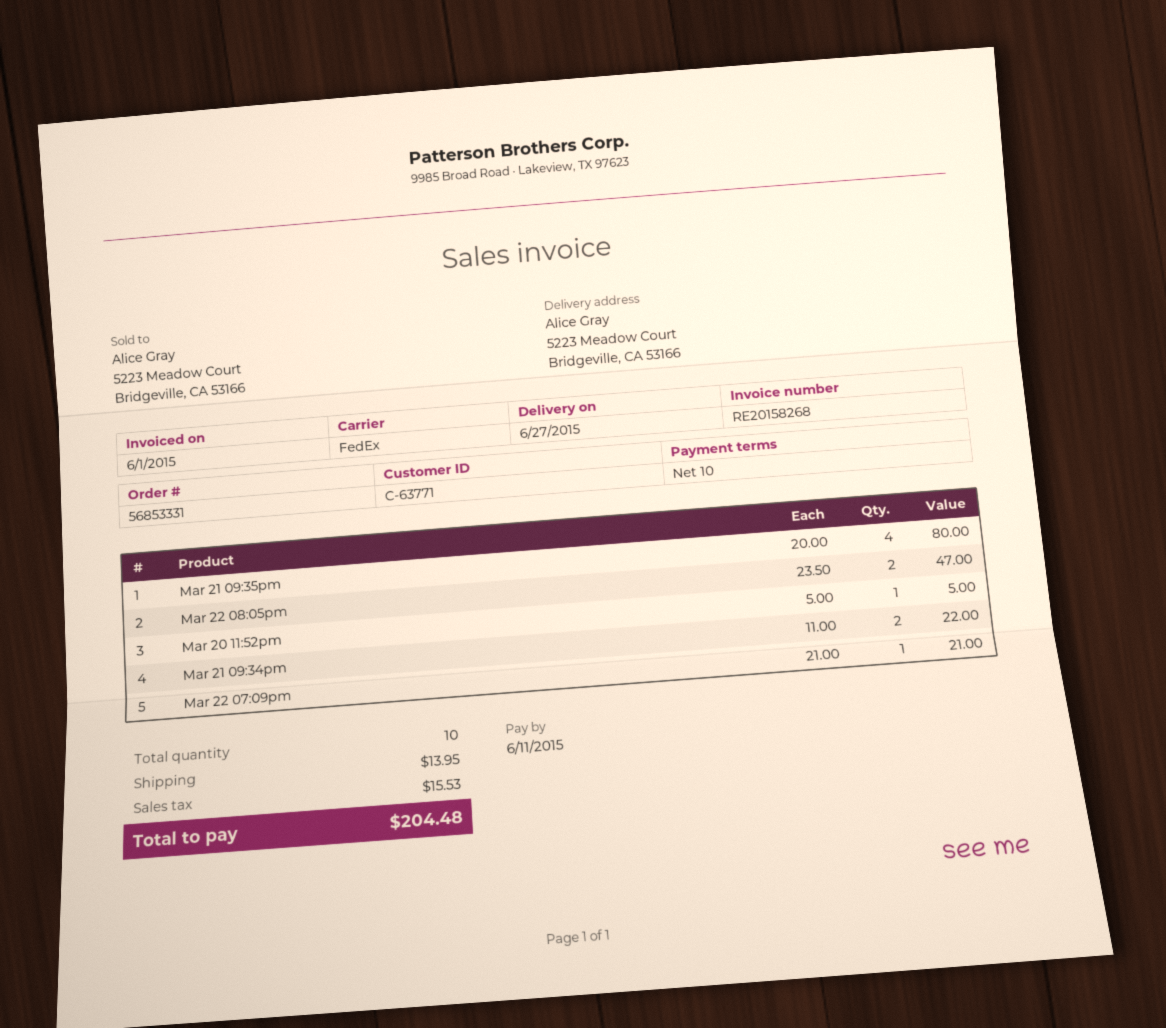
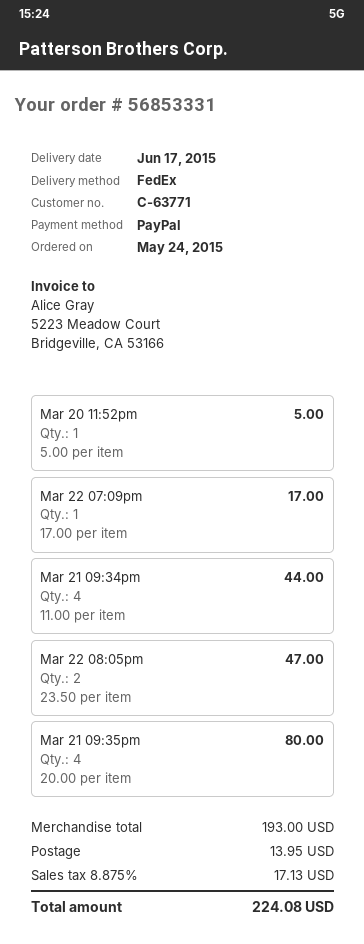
delivery date: 2015-06-27 -> 2015-06-17
Mar 21 09:34pm: 2 x 11.00 = 22.00 -> 4 x 11.00 = 44.00
Mar 22 07:09pm: 1 x 21.00 = 21.00 -> 1 x 17.00 = 17.00
tax: 15.53 -> 17.13
total: 204.48 -> 224.08

